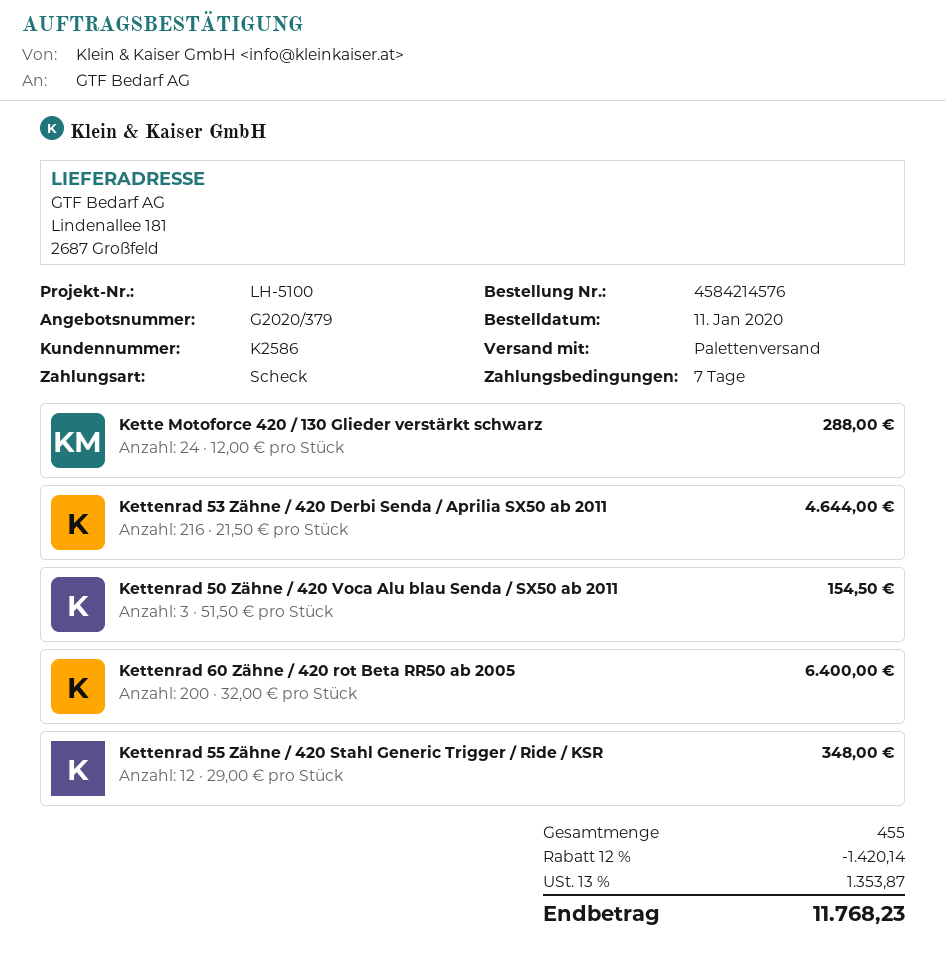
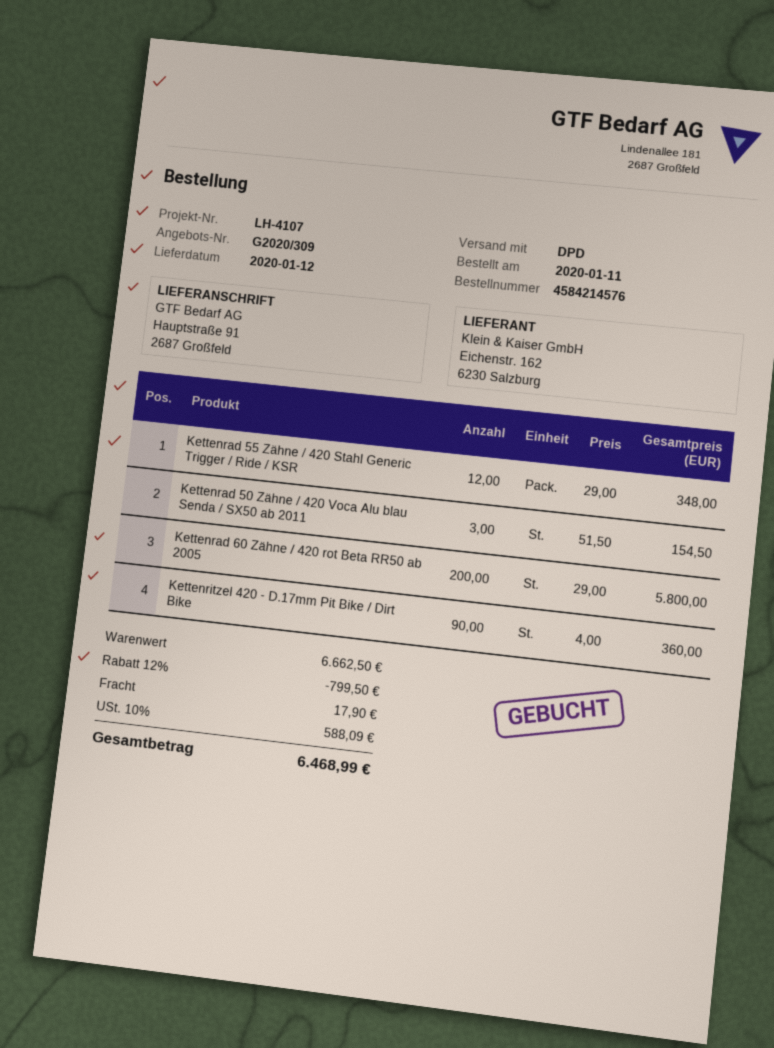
quote number: G2020/379 -> G2020/309
reference: LH-5100 -> LH-4107
shipping method: pallet freight -> DPD
ship to: Lindenallee 181, 2687 Großfeld -> Hauptstraße 91, 2687 Großfeld
Kette Motoforce 420 / 130 Glieder verstärkt schwarz: 24 x 12.00 = 288.00 -> none
Kettenrad 53 Zähne / 420 Derbi Senda / Aprilia SX50 ab 2011: 216 x 21.50 = 4644.00 -> none
Kettenrad 60 Zähne / 420 rot Beta RR50 ab 2005: 200 x 32.00 = 6400.00 -> 200 x 29.00 = 5800.00
Kettenritzel 420 - D.17mm Pit Bike / Dirt Bike: none -> 90 x 4.00 = 360.00
discount: 12% = 1420.14 -> 12% = 799.50
shipping: none -> 17.90
tax: 13% = 1353.87 -> 10% = 588.09
total: 11768.23 -> 6468.99

